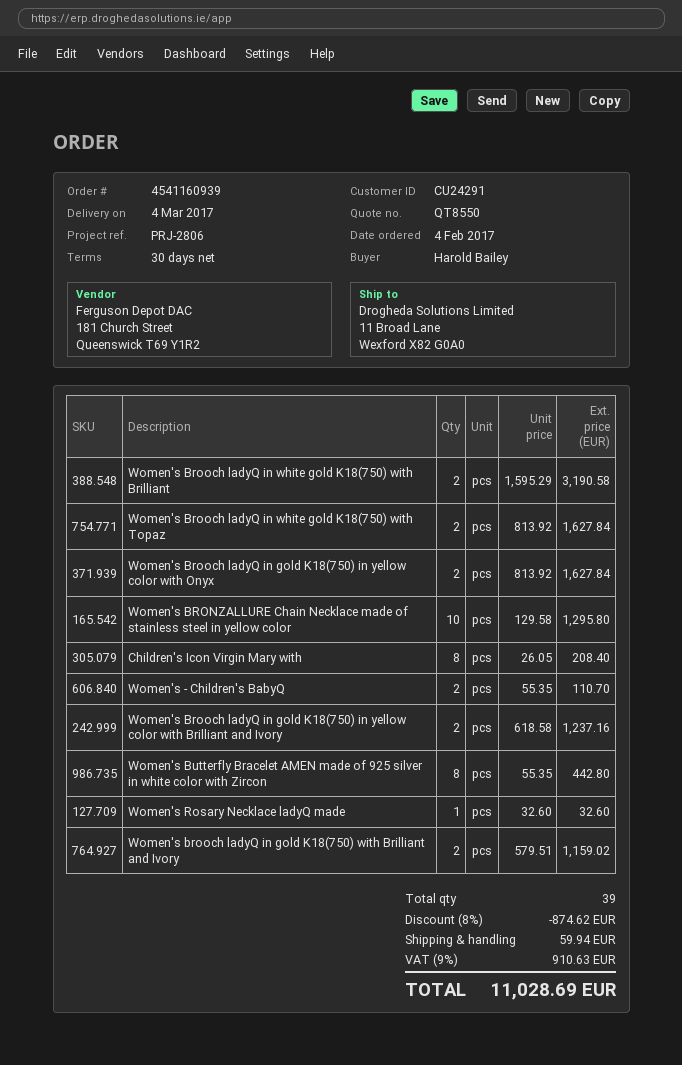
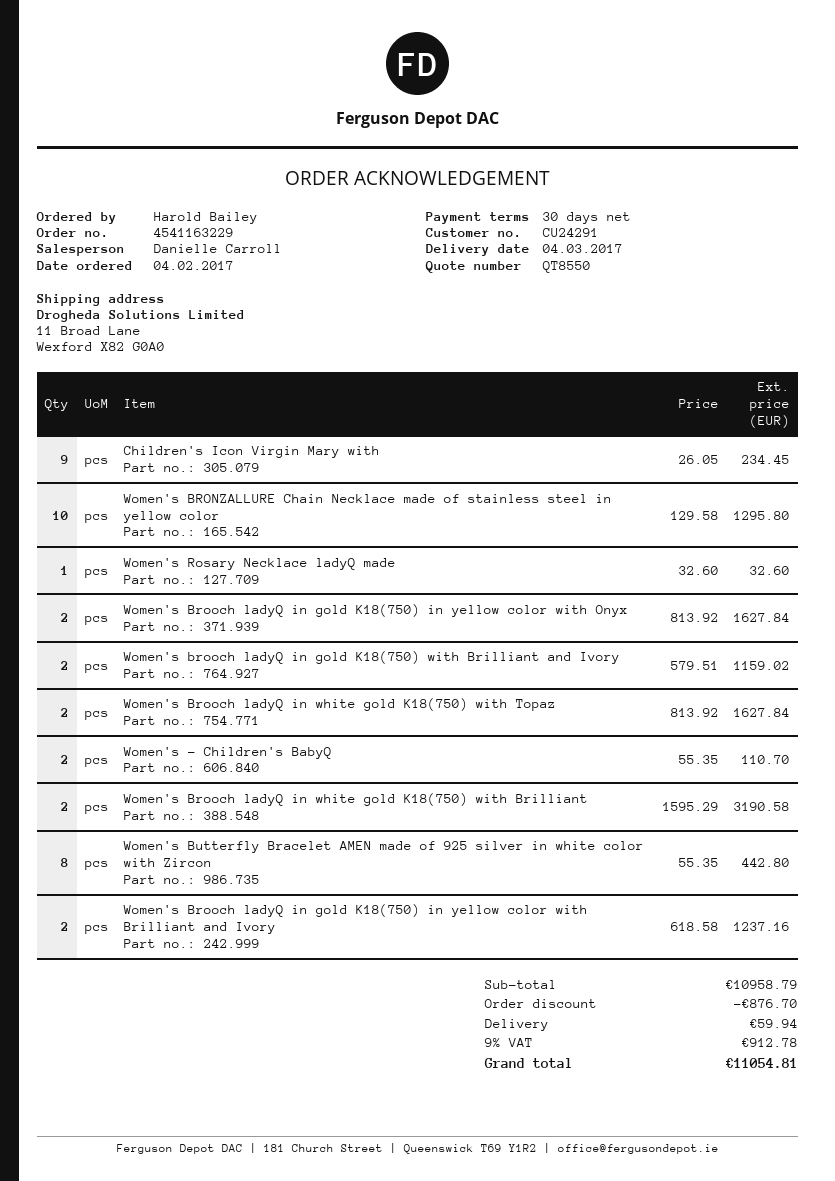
order number: 4541160939 -> 4541163229
Children's Icon Virgin Mary with: 8 x 26.05 = 208.40 -> 9 x 26.05 = 234.45
discount: 874.62 -> 876.70
tax: 9% = 910.63 -> 9% = 912.78
total: 11028.69 -> 11054.81

